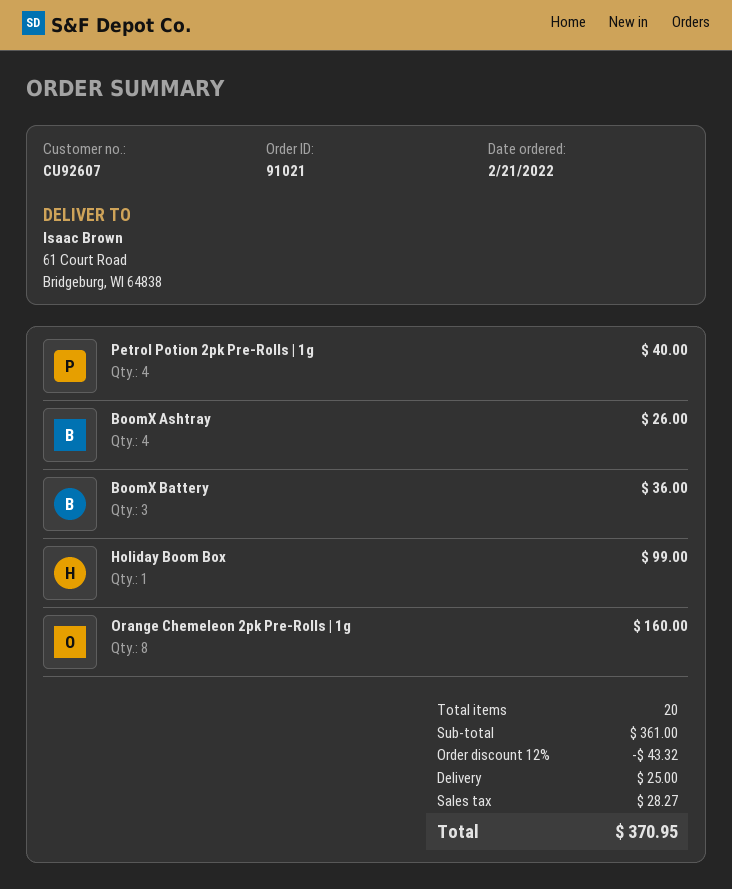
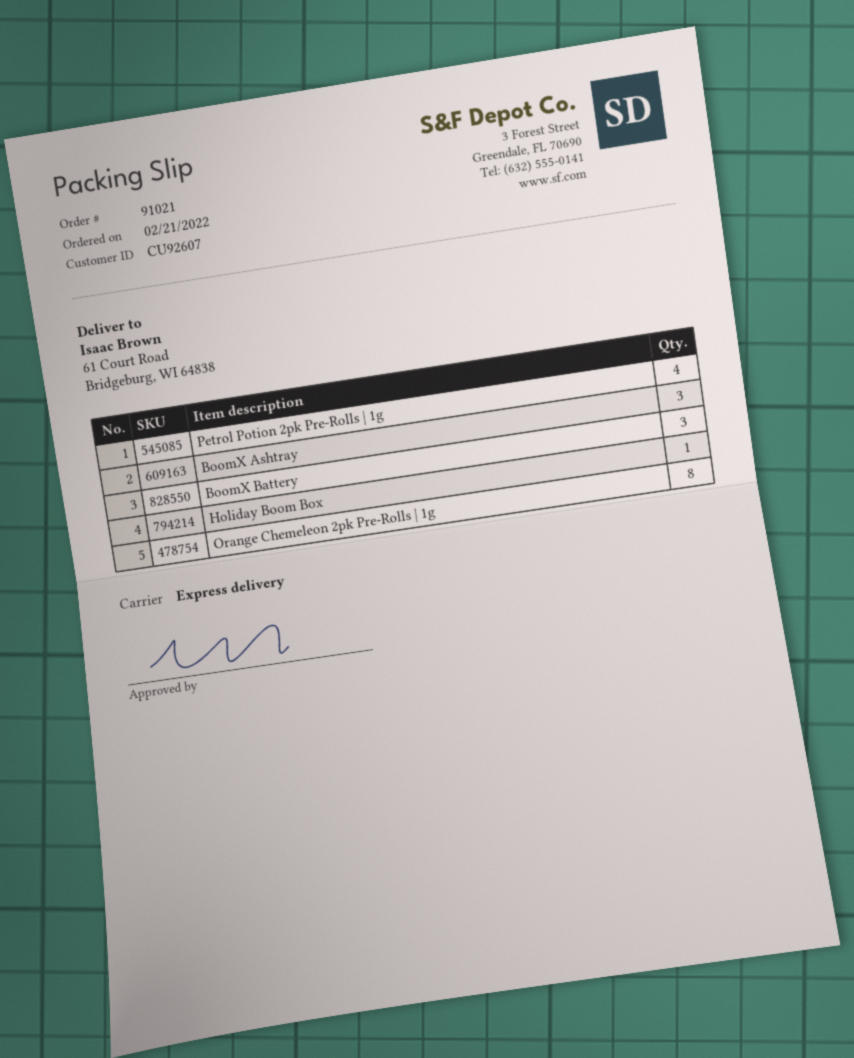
BoomX Ashtray: 4 -> 3

